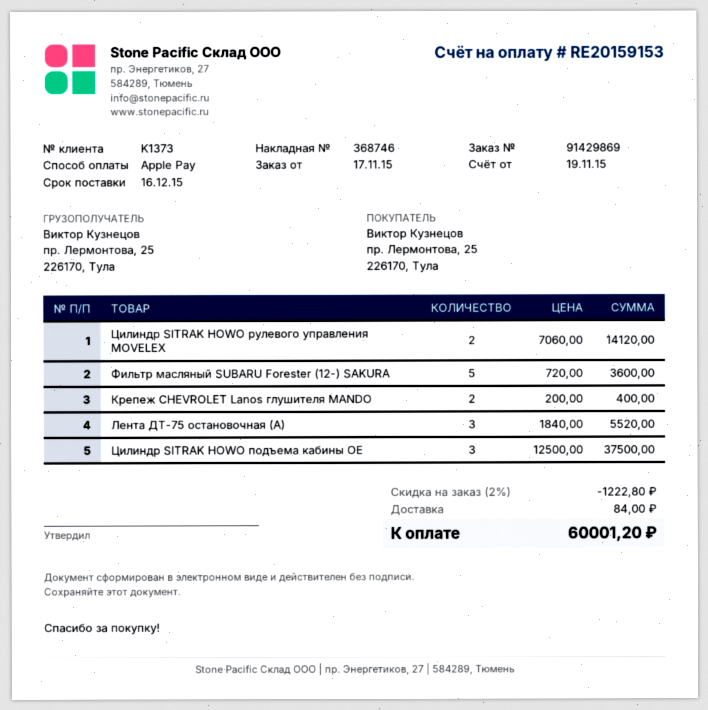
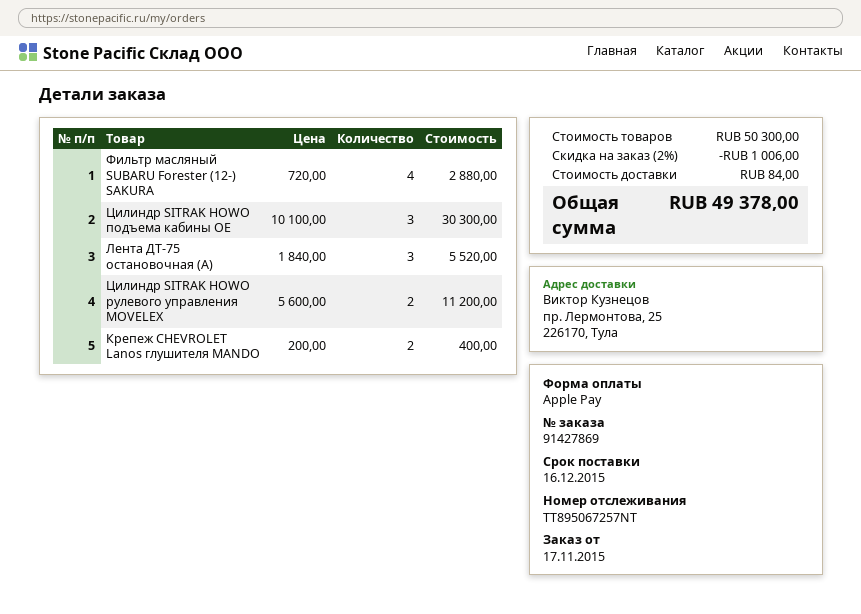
order number: 91429869 -> 91427869
Цилиндр SITRAK HOWO рулевого управления MOVELEX: 2 x 7060.00 = 14120.00 -> 2 x 5600.00 = 11200.00
Фильтр масляный SUBARU Forester (12-) SAKURA: 5 x 720.00 = 3600.00 -> 4 x 720.00 = 2880.00
Цилиндр SITRAK HOWO подъема кабины OE: 3 x 12500.00 = 37500.00 -> 3 x 10100.00 = 30300.00
discount: 2% = 1222.80 -> 2% = 1006.00
total: 60001.20 -> 49378.00

